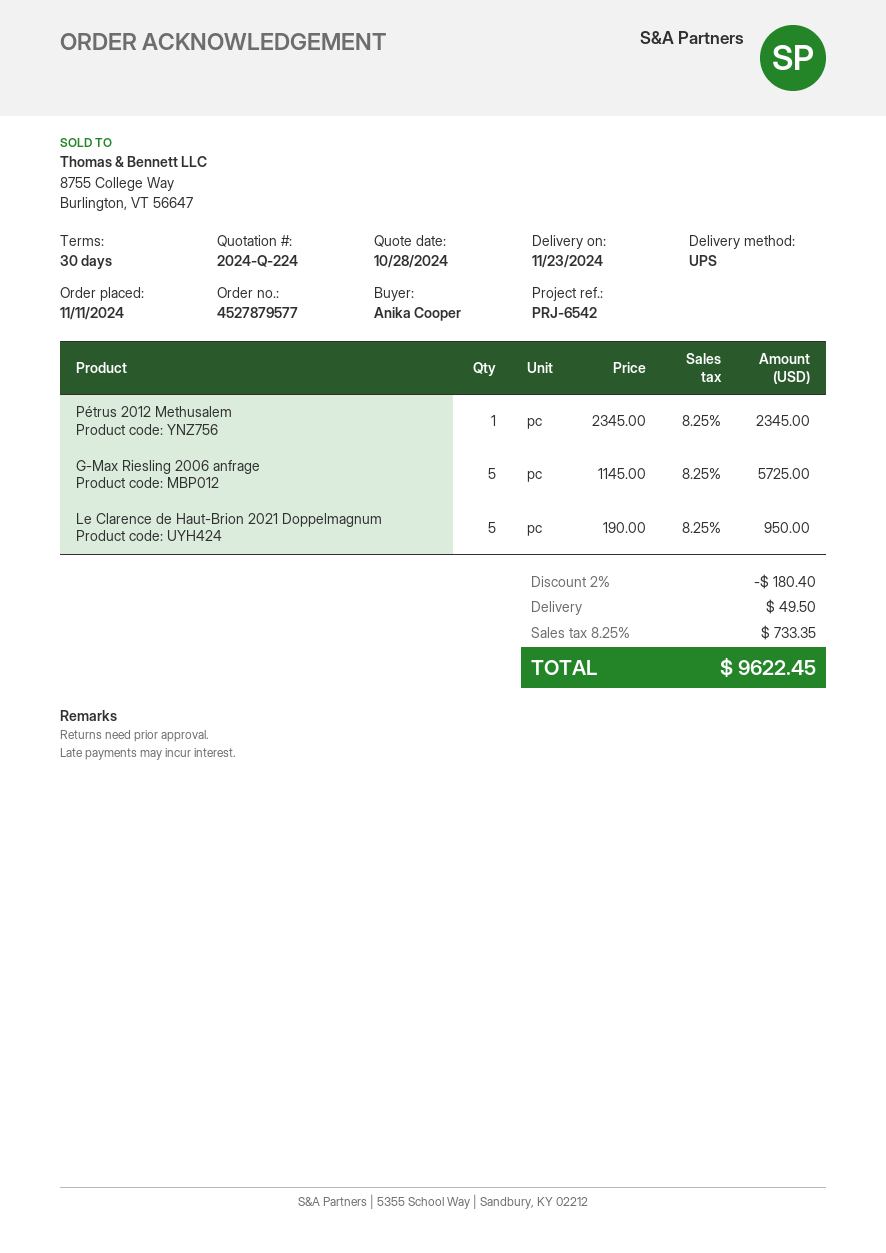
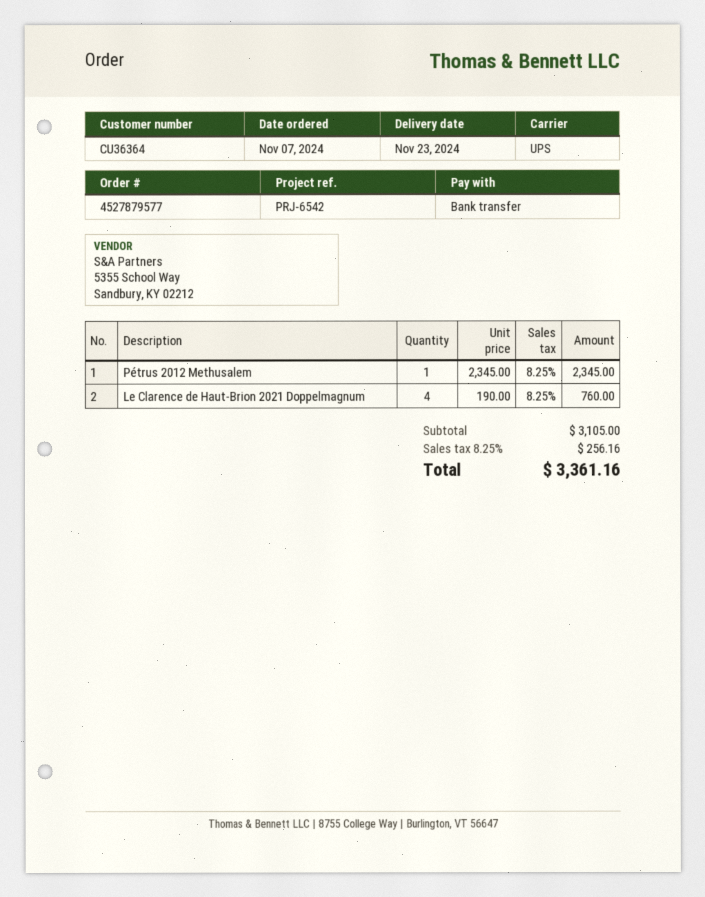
order date: 2024-11-11 -> 2024-11-07
G-Max Riesling 2006 anfrage: 5 x 1145.00 = 5725.00 -> none
Le Clarence de Haut-Brion 2021 Doppelmagnum: 5 x 190.00 = 950.00 -> 4 x 190.00 = 760.00
discount: 2% = 180.40 -> none
shipping: 49.50 -> none
tax: 8.25% = 733.35 -> 8.25% = 256.16
total: 9622.45 -> 3361.16

